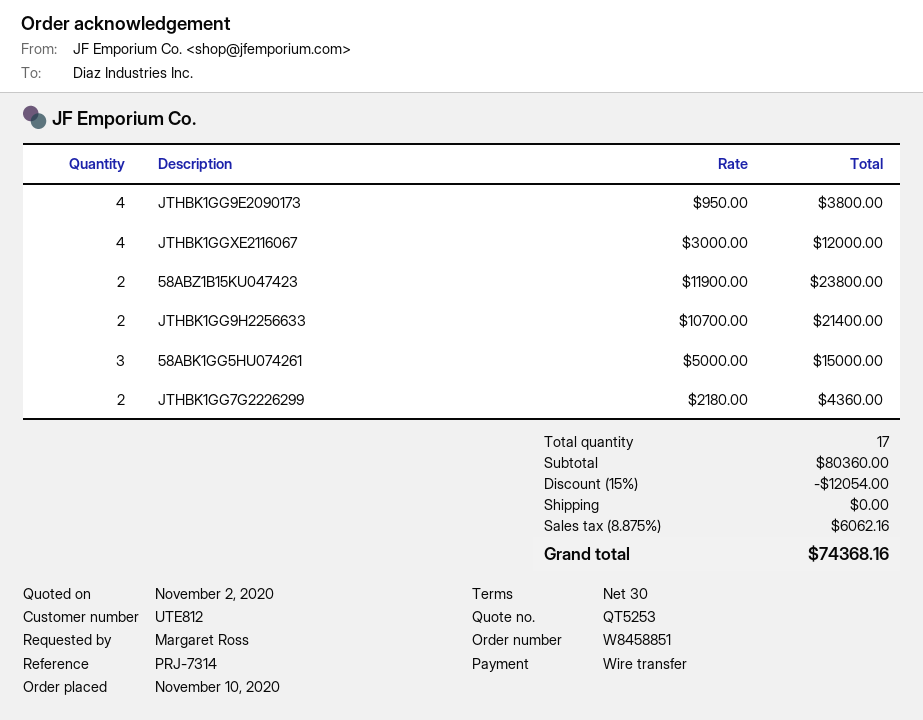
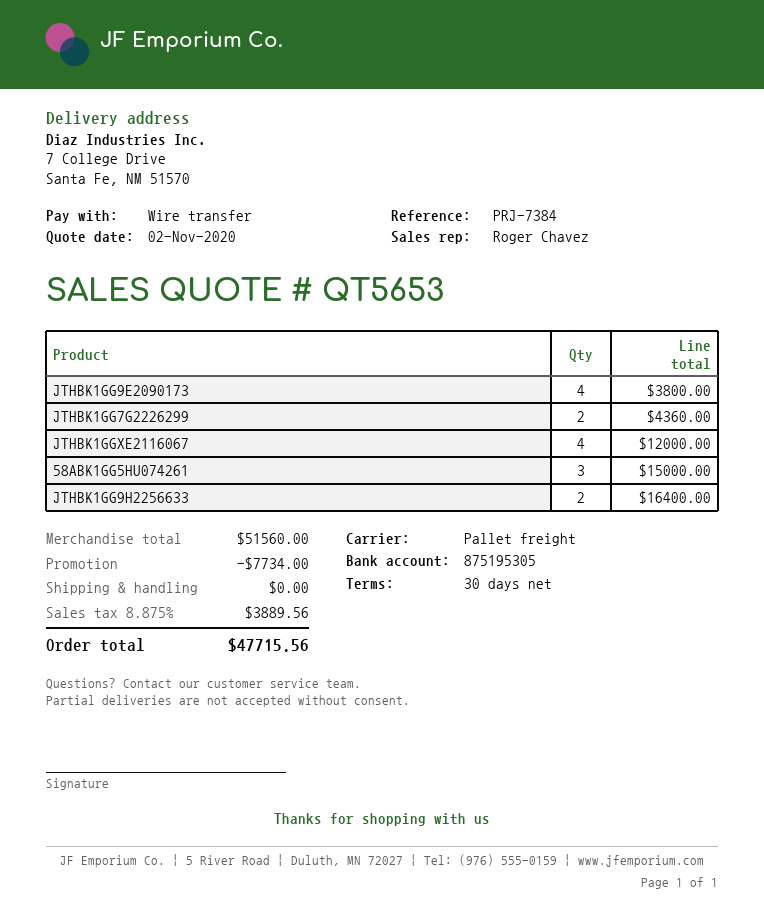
quote number: QT5253 -> QT5653
reference: PRJ-7314 -> PRJ-7384
58ABZ1B15KU047423: 2 for 23800.00 -> none
JTHBK1GG9H2256633: 2 for 21400.00 -> 2 for 16400.00
subtotal: 80360.00 -> 51560.00
discount: 12054.00 -> 7734.00
tax: 8.875% = 6062.16 -> 8.875% = 3889.56
total: 74368.16 -> 47715.56

